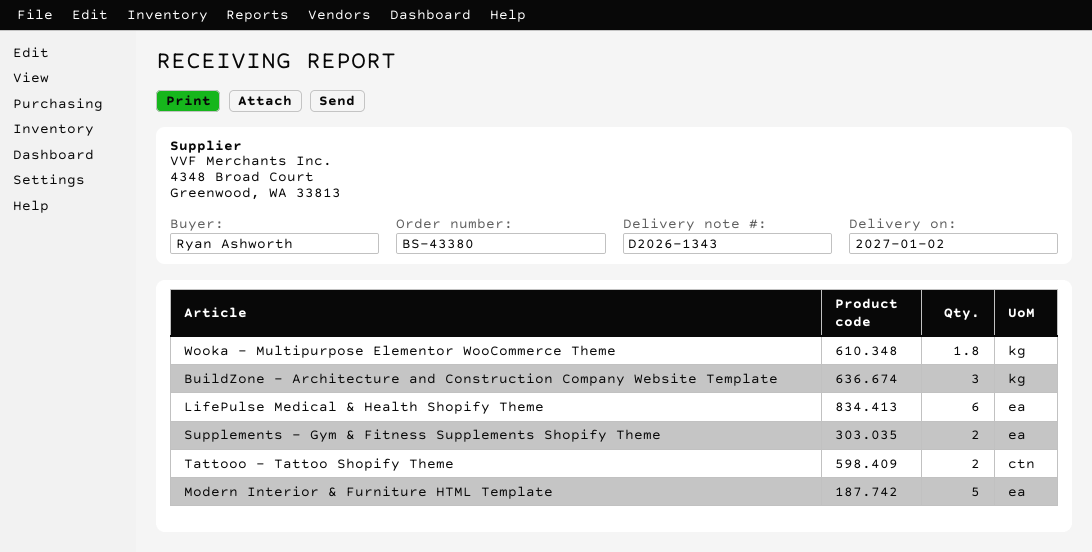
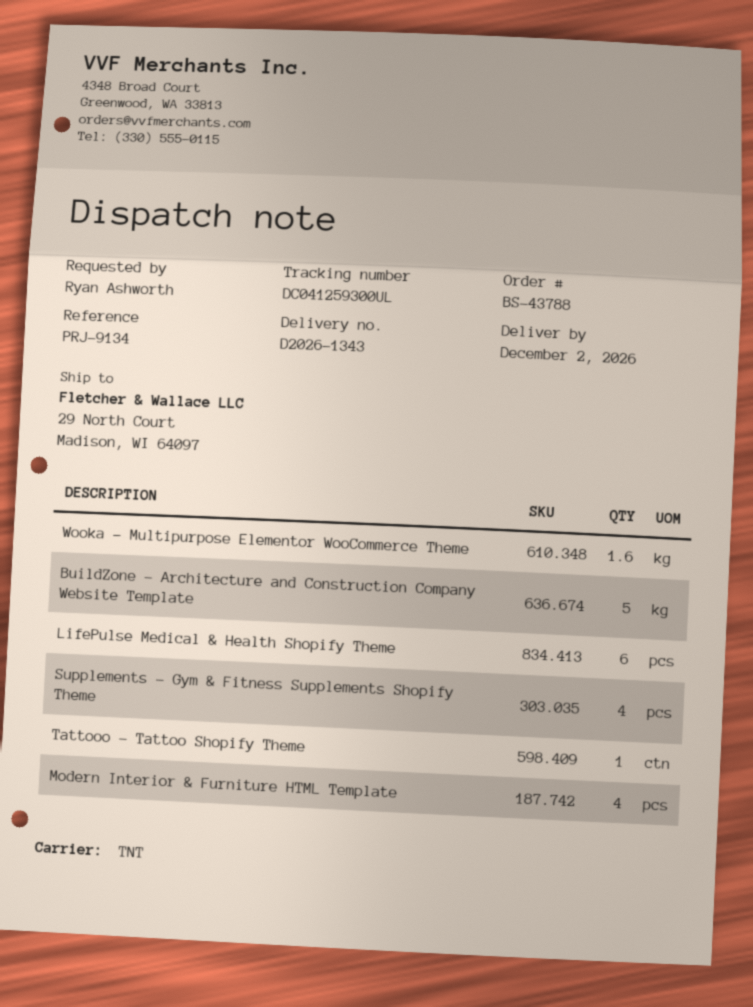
order number: BS-43380 -> BS-43788
delivery date: 2027-01-02 -> 2026-12-02
Wooka - Multipurpose Elementor WooCommerce Theme: 1.8 -> 1.6
BuildZone - Architecture and Construction Company Website Template: 3 -> 5
Supplements - Gym & Fitness Supplements Shopify Theme: 2 -> 4
Tattooo - Tattoo Shopify Theme: 2 -> 1
Modern Interior & Furniture HTML Template: 5 -> 4

